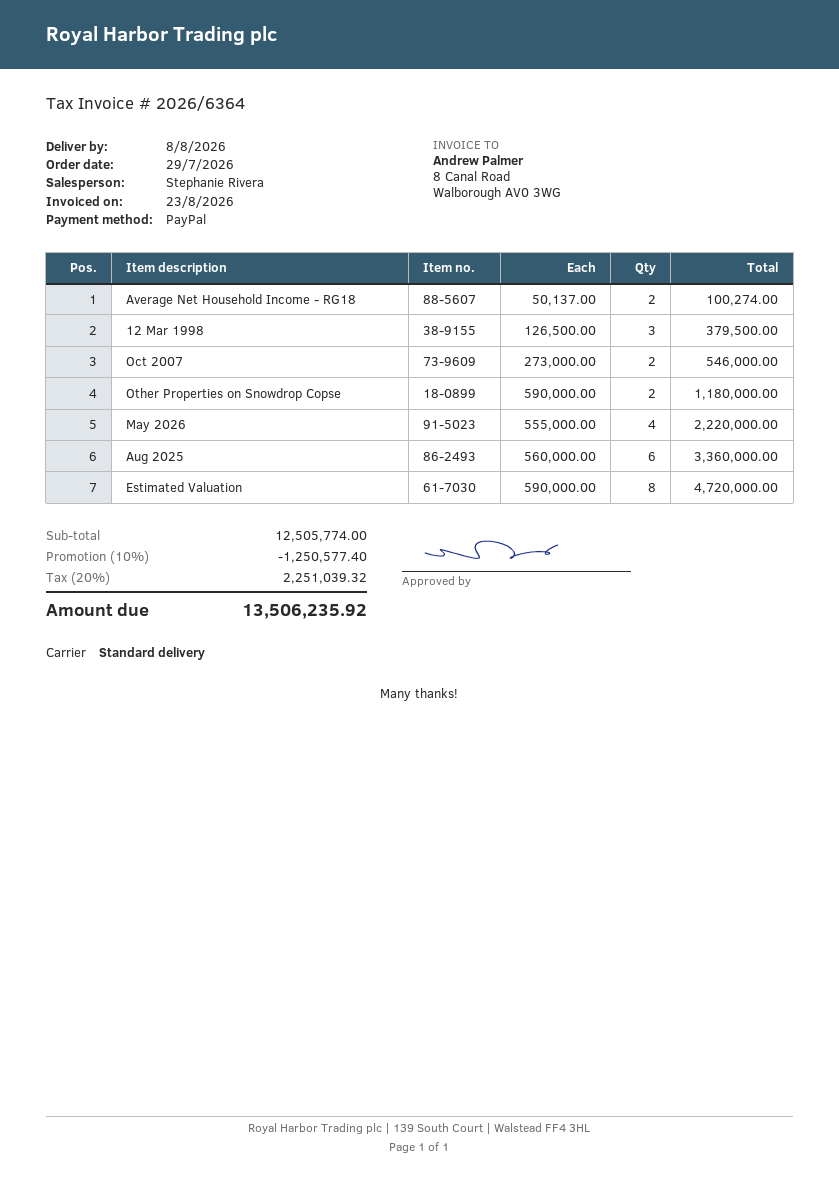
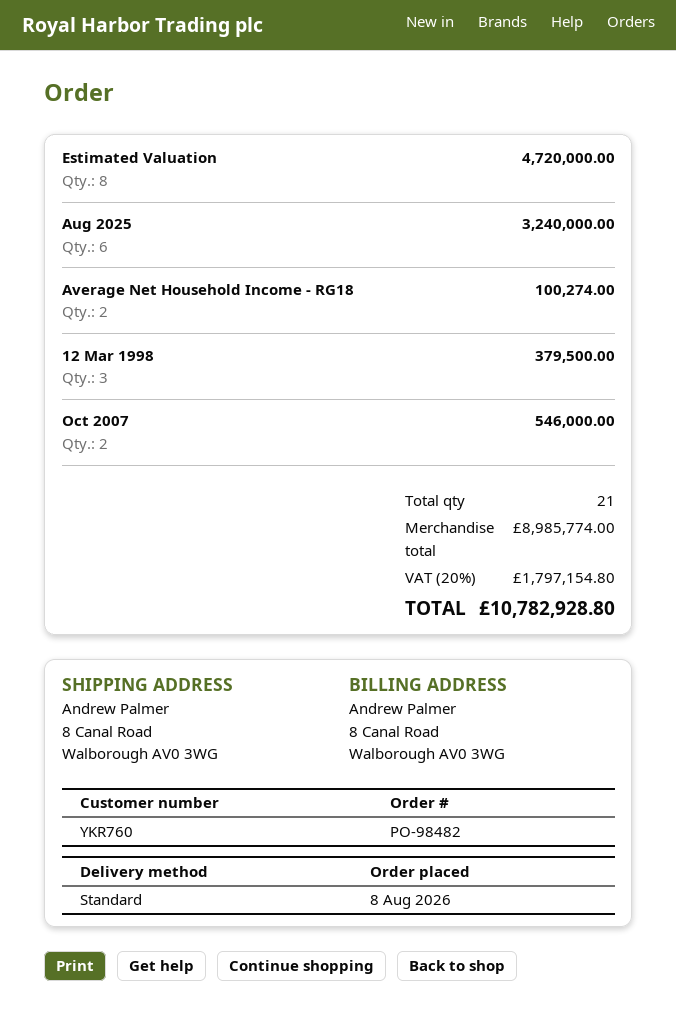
order date: 2026-07-29 -> 2026-08-08
Other Properties on Snowdrop Copse: 2 for 1180000.00 -> none
May 2026: 4 for 2220000.00 -> none
Aug 2025: 6 for 3360000.00 -> 6 for 3240000.00
subtotal: 12505774.00 -> 8985774.00
discount: 10% = 1250577.40 -> none
tax: 20% = 2251039.32 -> 20% = 1797154.80
total: 13506235.92 -> 10782928.80

